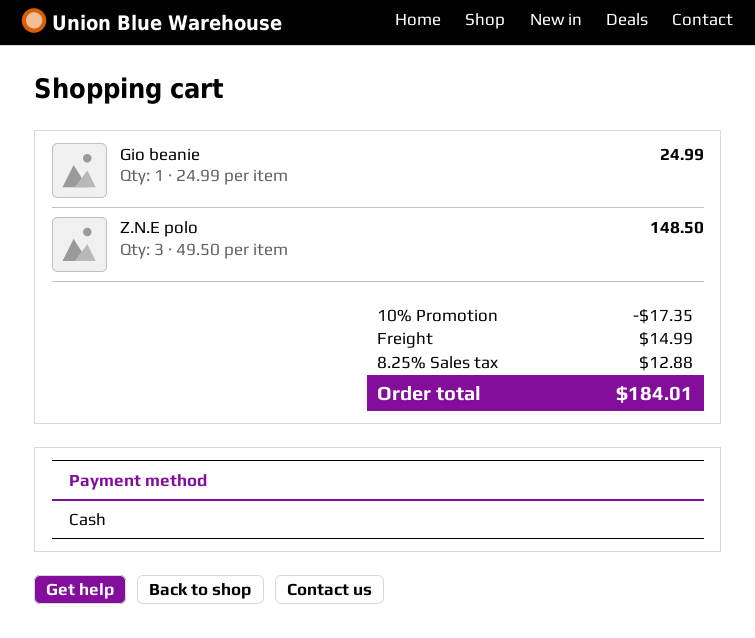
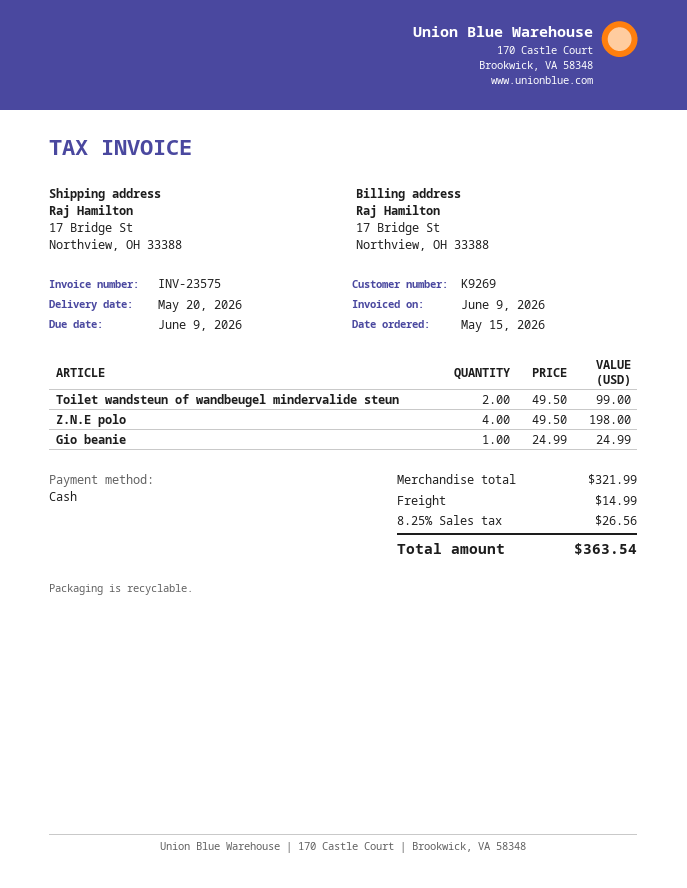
Z.N.E polo: 3 x 49.50 = 148.50 -> 4 x 49.50 = 198.00
Toilet wandsteun of wandbeugel mindervalide steun: none -> 2 x 49.50 = 99.00
discount: 10% = 17.35 -> none
tax: 8.25% = 12.88 -> 8.25% = 26.56
total: 184.01 -> 363.54

